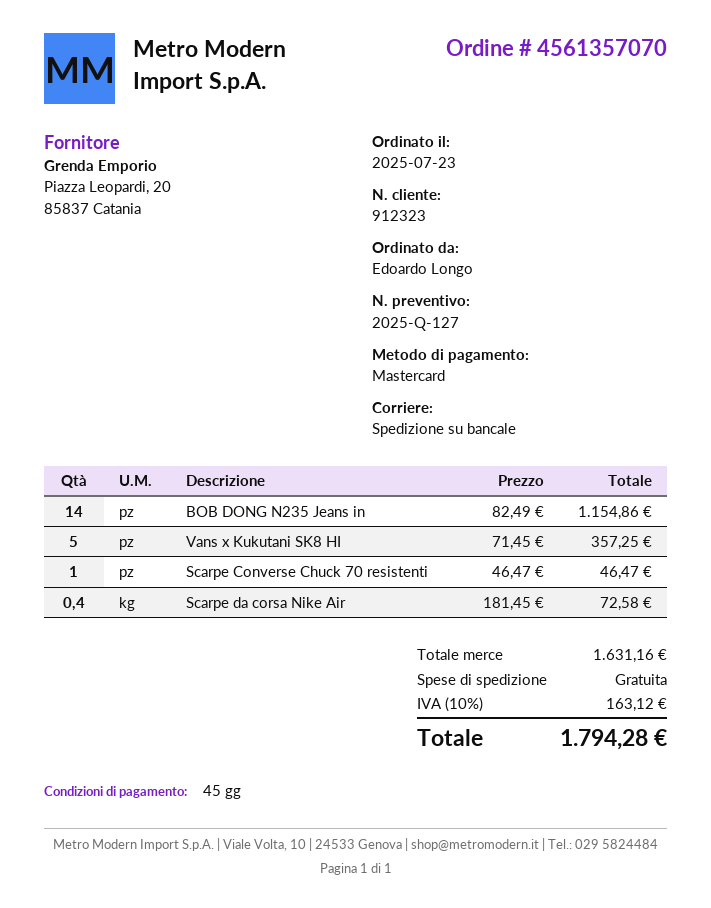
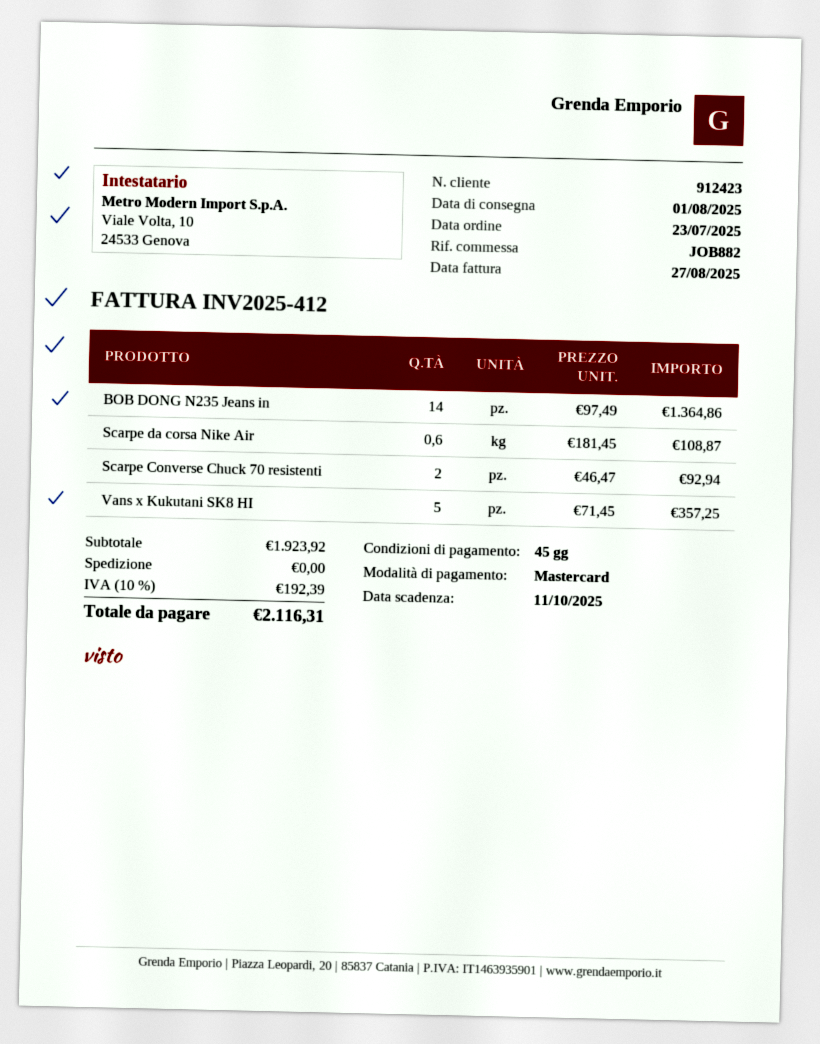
customer number: 912323 -> 912423
BOB DONG N235 Jeans in: 14 x 82.49 = 1154.86 -> 14 x 97.49 = 1364.86
Scarpe Converse Chuck 70 resistenti: 1 x 46.47 = 46.47 -> 2 x 46.47 = 92.94
Scarpe da corsa Nike Air: 0.4 x 181.45 = 72.58 -> 0.6 x 181.45 = 108.87
subtotal: 1631.16 -> 1923.92
tax: 10% = 163.12 -> 10% = 192.39
total: 1794.28 -> 2116.31

